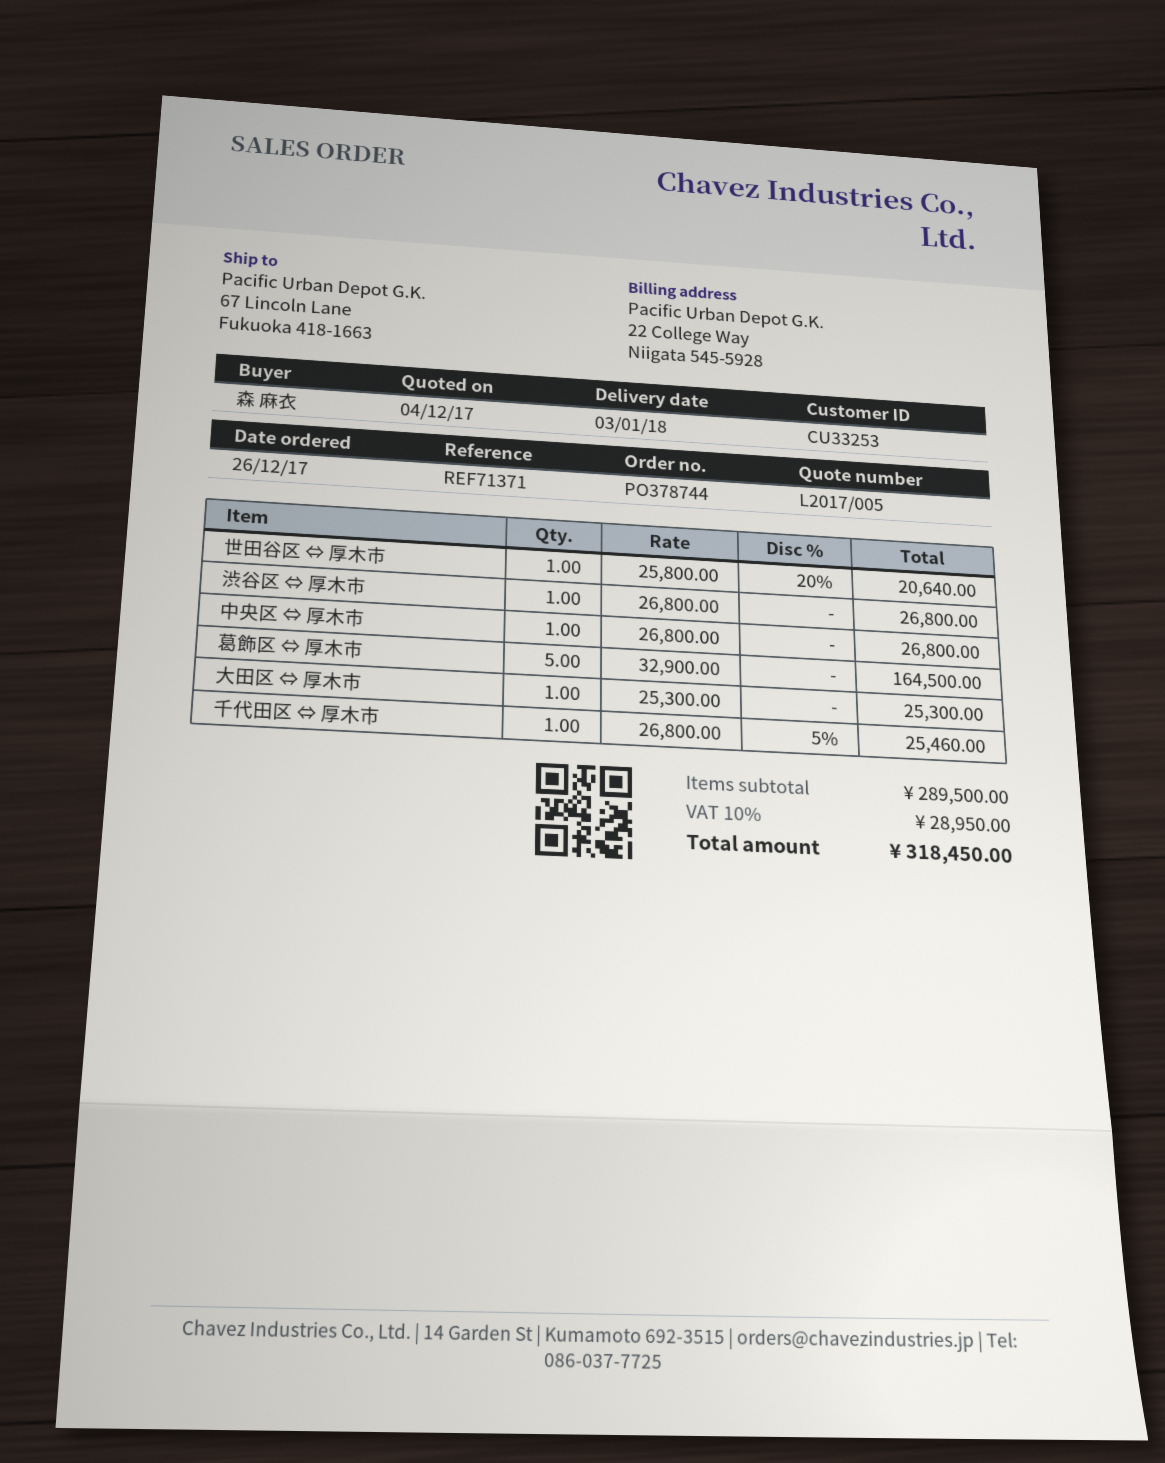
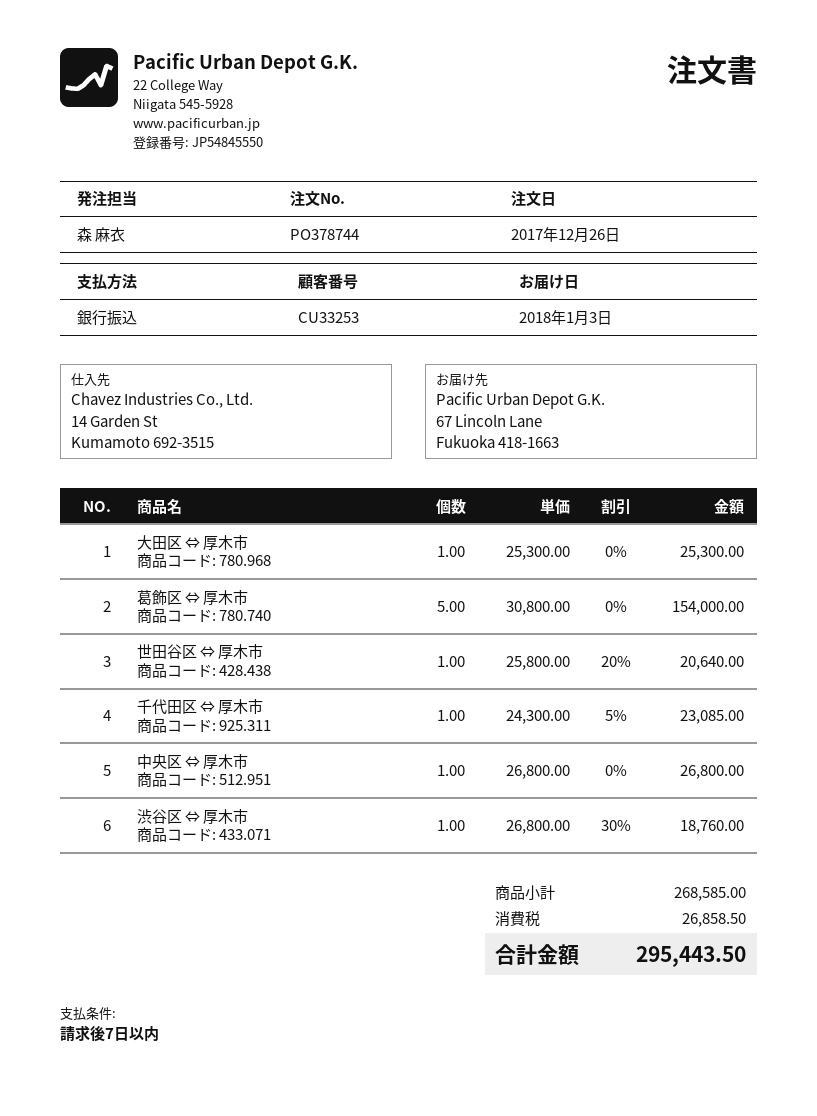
渋谷区 ⇔ 厚木市: 1 x 26800.00 = 26800.00 -> 1 x 26800.00 - 30% = 18760.00
葛飾区 ⇔ 厚木市: 5 x 32900.00 = 164500.00 -> 5 x 30800.00 = 154000.00
千代田区 ⇔ 厚木市: 1 x 26800.00 - 5% = 25460.00 -> 1 x 24300.00 - 5% = 23085.00
subtotal: 289500.00 -> 268585.00
tax: 28950.00 -> 26858.50
total: 318450.00 -> 295443.50

